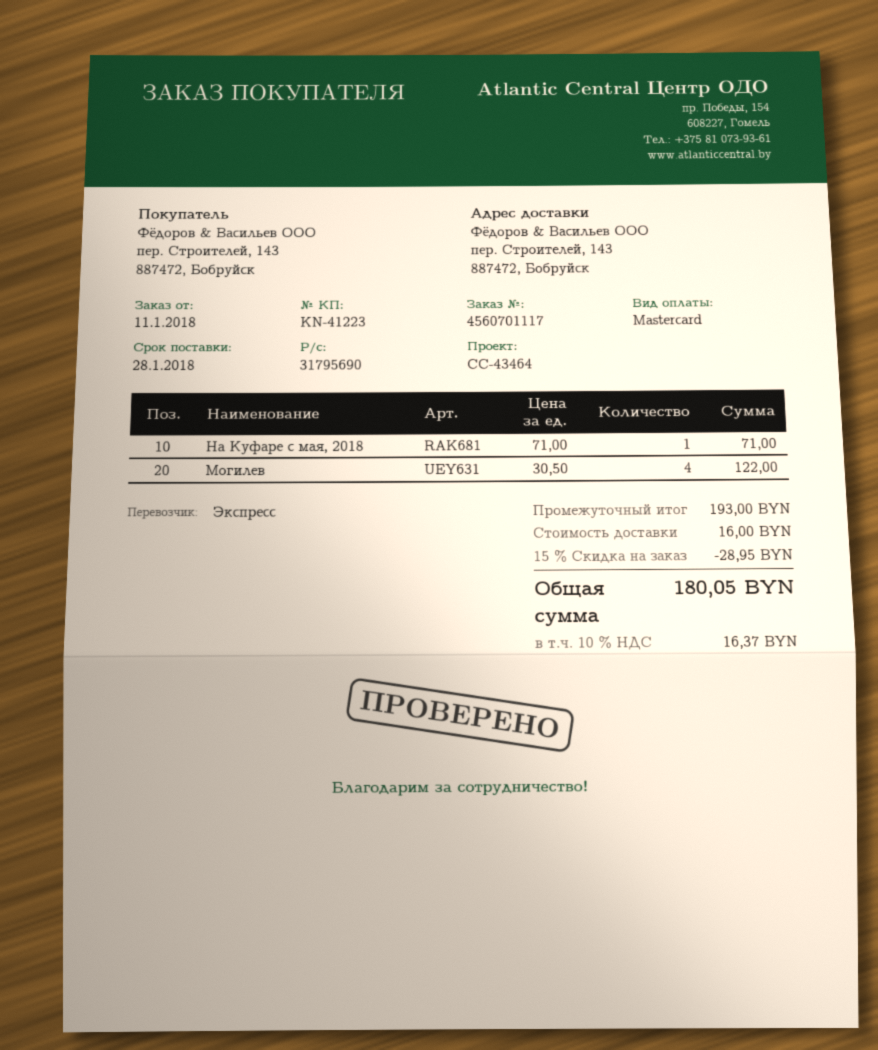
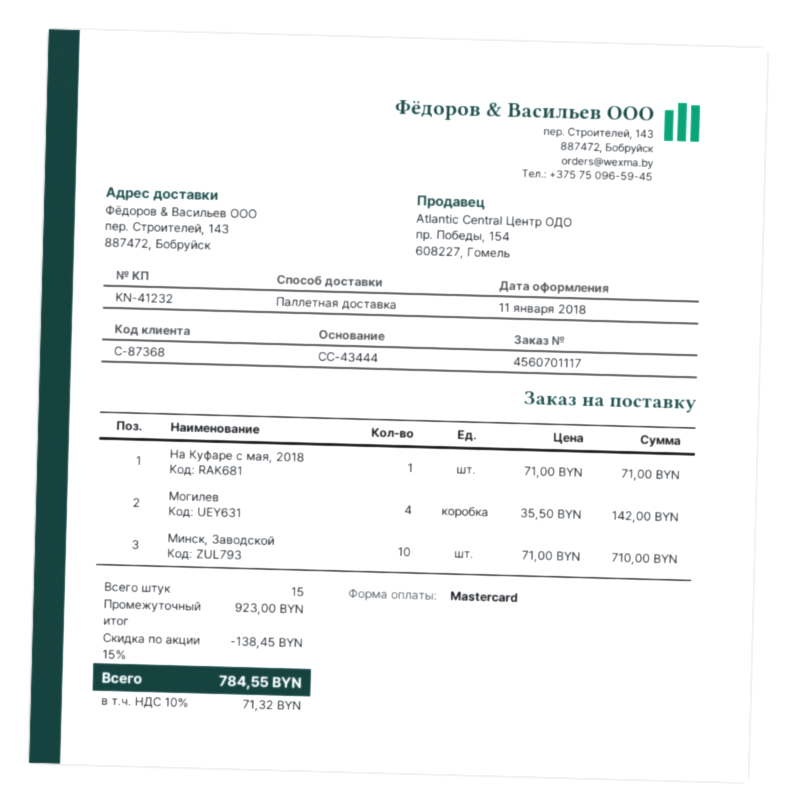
quote number: KN-41223 -> KN-41232
reference: CC-43464 -> CC-43444
shipping method: express -> pallet freight
Могилев: 4 x 30.50 = 122.00 -> 4 x 35.50 = 142.00
Минск, Заводской: none -> 10 x 71.00 = 710.00
subtotal: 193.00 -> 923.00
discount: 15% = 28.95 -> 15% = 138.45
shipping: 16.00 -> none
tax: 10% = 16.37 -> 10% = 71.32
total: 180.05 -> 784.55

